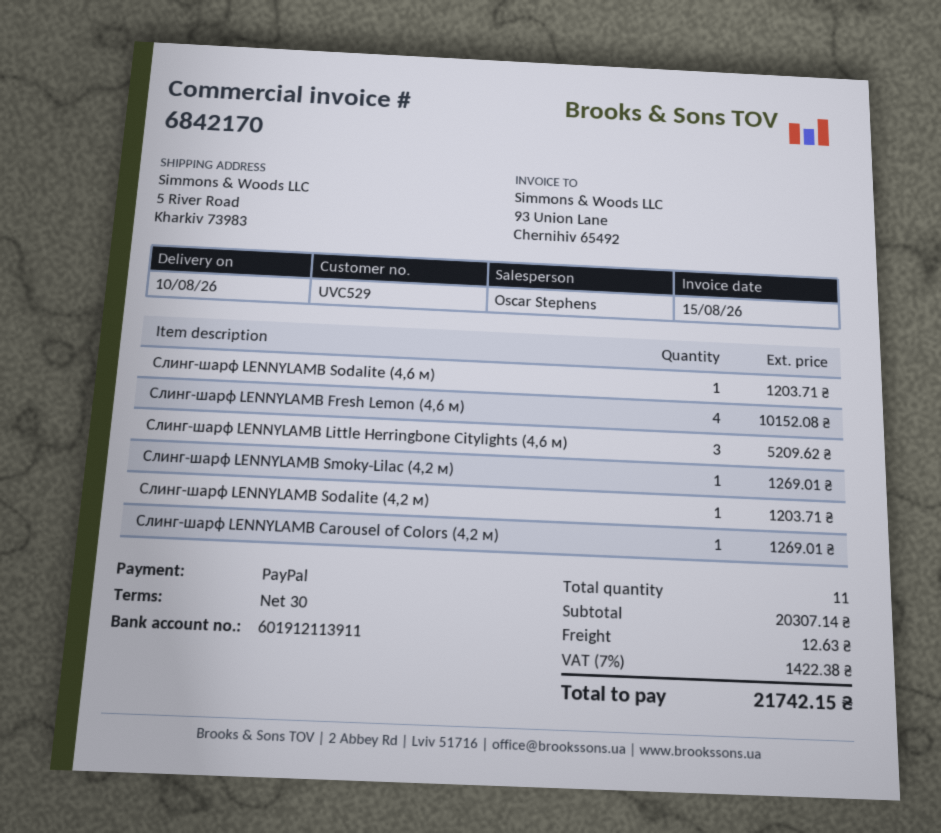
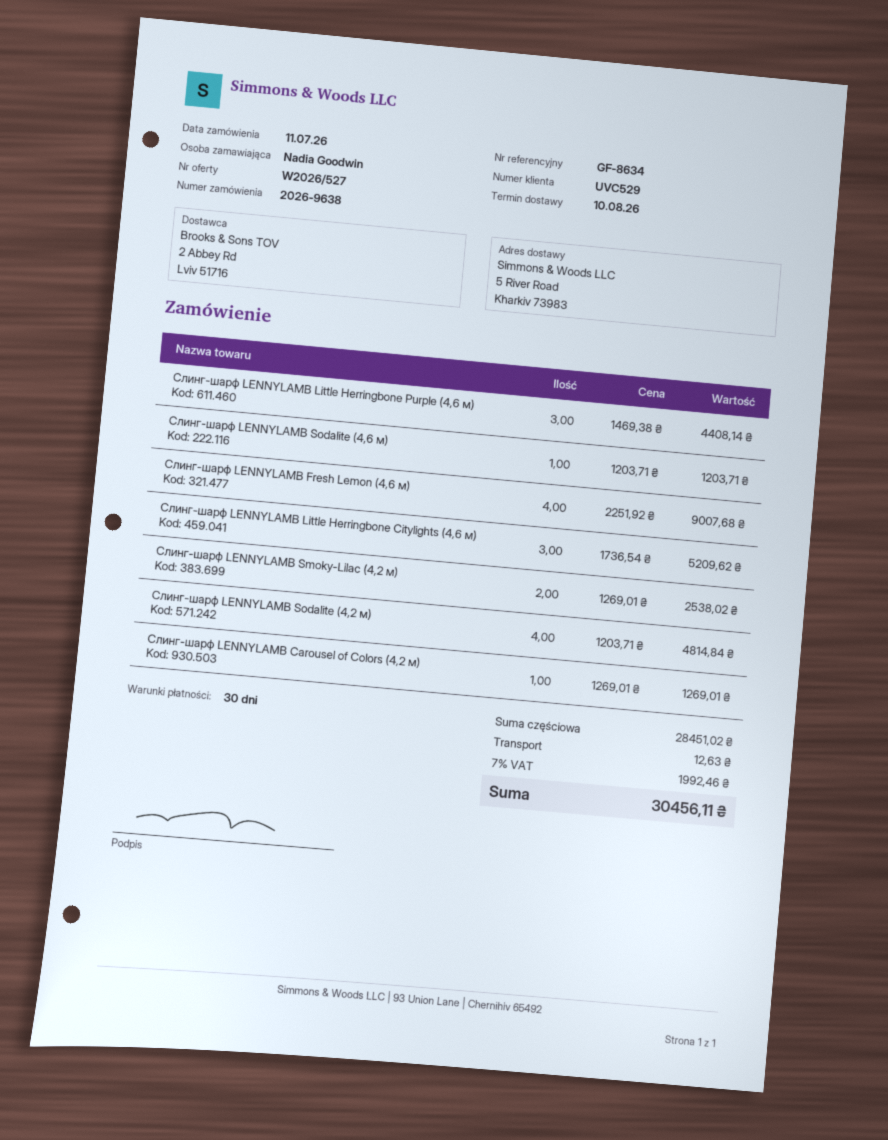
Слинг-шарф LENNYLAMB Fresh Lemon (4,6 м): 4 for 10152.08 -> 4 for 9007.68
Слинг-шарф LENNYLAMB Smoky-Lilac (4,2 м): 1 for 1269.01 -> 2 for 2538.02
Слинг-шарф LENNYLAMB Sodalite (4,2 м): 1 for 1203.71 -> 4 for 4814.84
Слинг-шарф LENNYLAMB Little Herringbone Purple (4,6 м): none -> 3 for 4408.14
subtotal: 20307.14 -> 28451.02
tax: 7% = 1422.38 -> 7% = 1992.46
total: 21742.15 -> 30456.11

